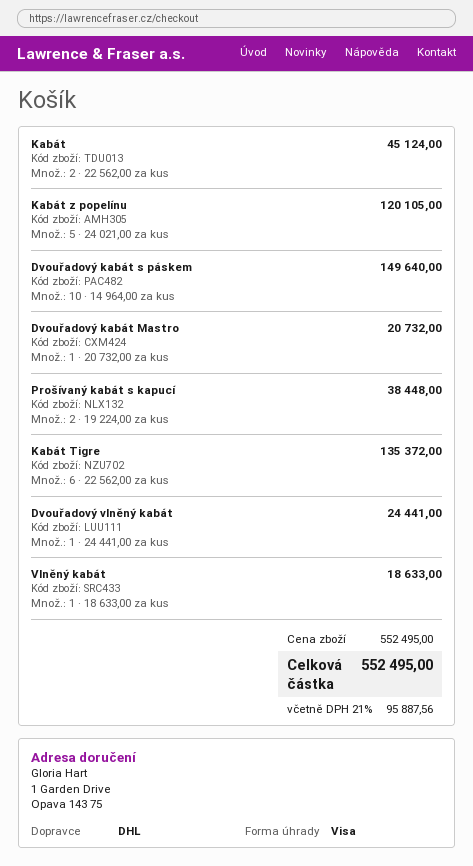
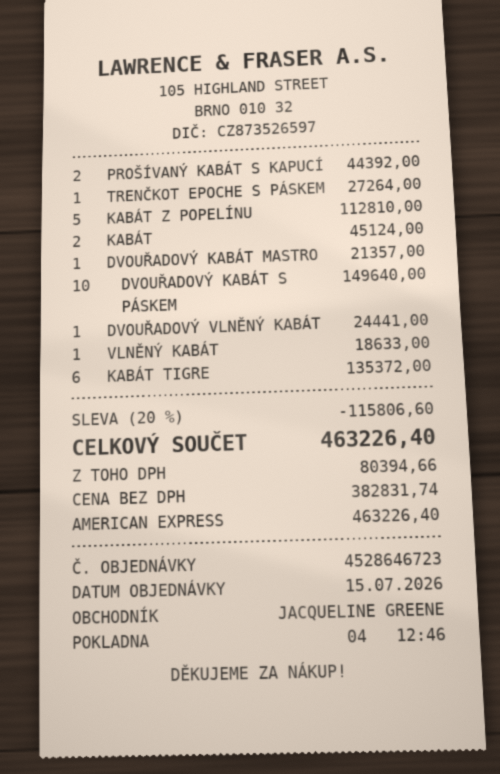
payment method: Visa -> American Express
Kabát z popelínu: 5 for 120105.00 -> 5 for 112810.00
Dvouřadový kabát Mastro: 1 for 20732.00 -> 1 for 21357.00
Prošívaný kabát s kapucí: 2 for 38448.00 -> 2 for 44392.00
TRENČKOT EPOCHE S PÁSKEM: none -> 1 for 27264.00
discount: none -> 20% = 115806.60
tax: 95887.56 -> 80394.66
total: 552495.00 -> 463226.40

